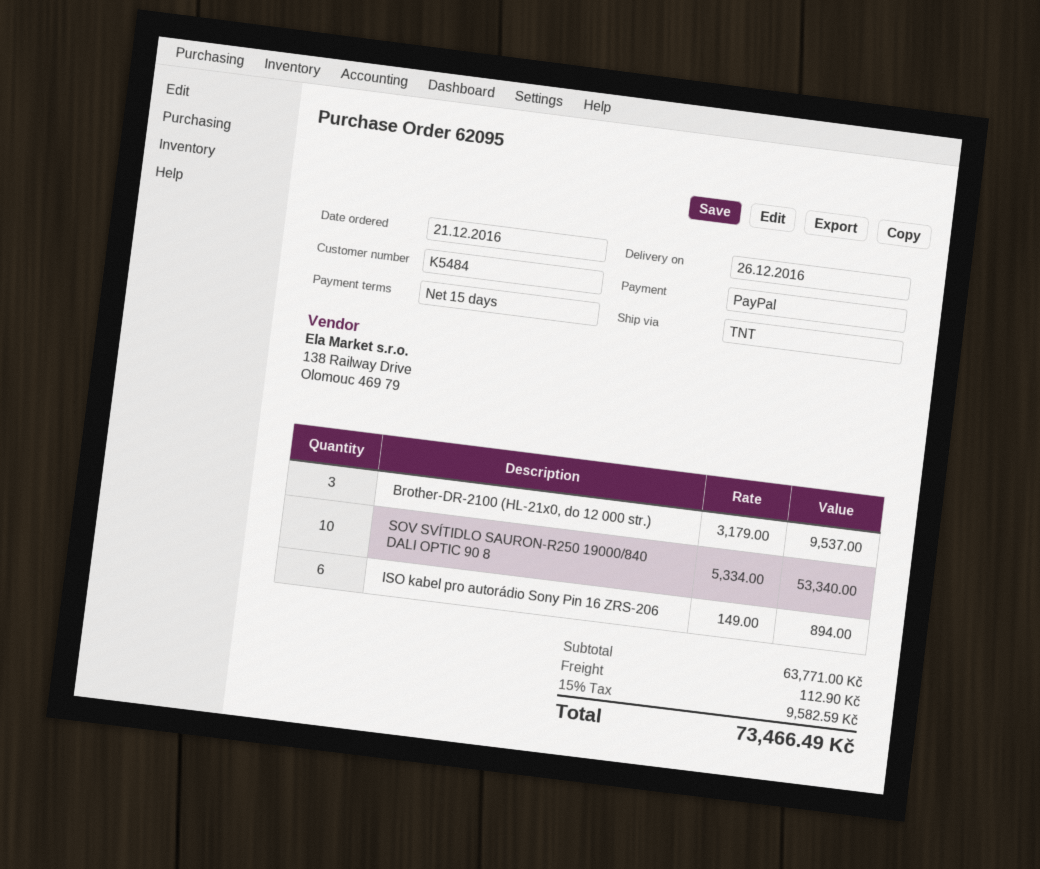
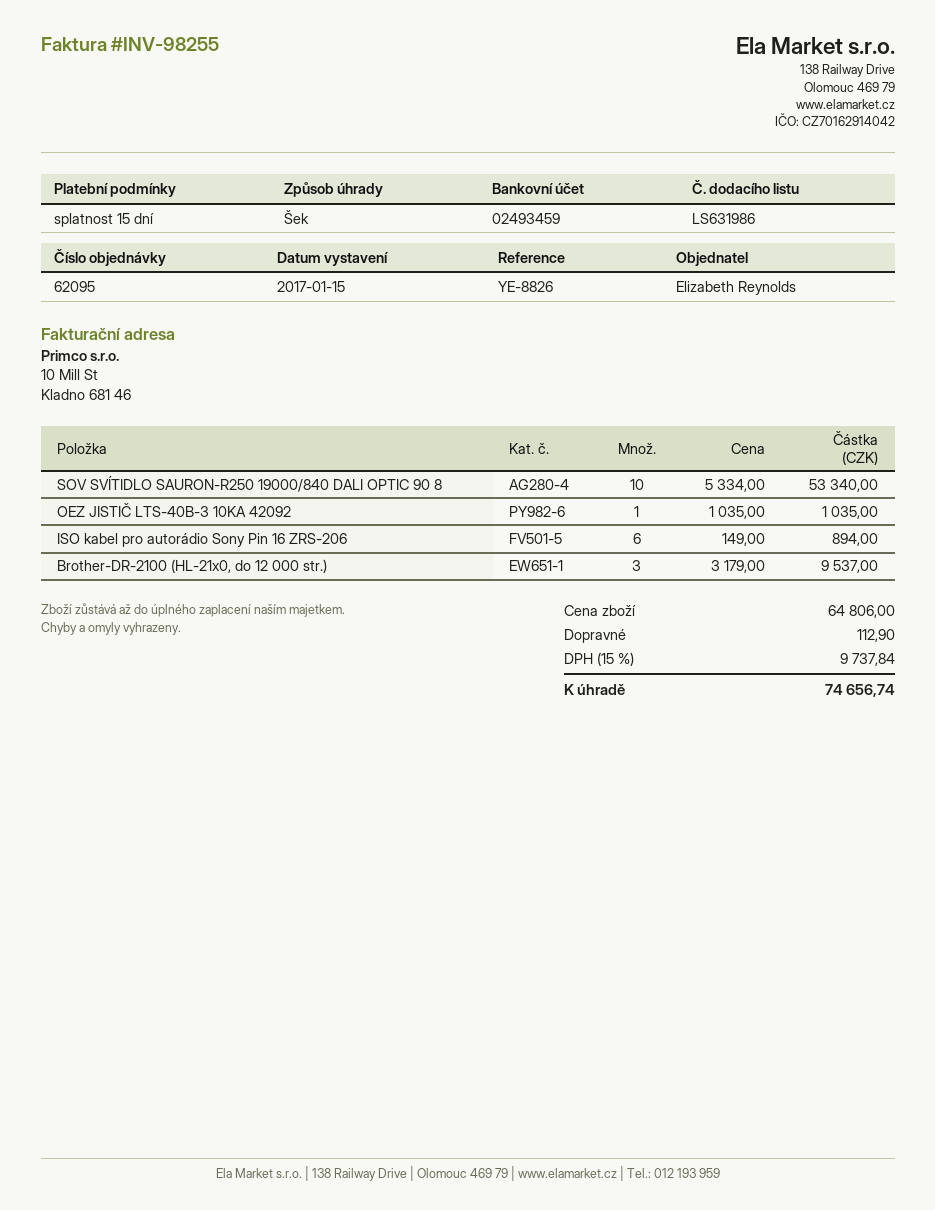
payment method: PayPal -> cheque
OEZ JISTIČ LTS-40B-3 10KA 42092: none -> 1 x 1035.00 = 1035.00
subtotal: 63771.00 -> 64806.00
tax: 15% = 9582.59 -> 15% = 9737.84
total: 73466.49 -> 74656.74

